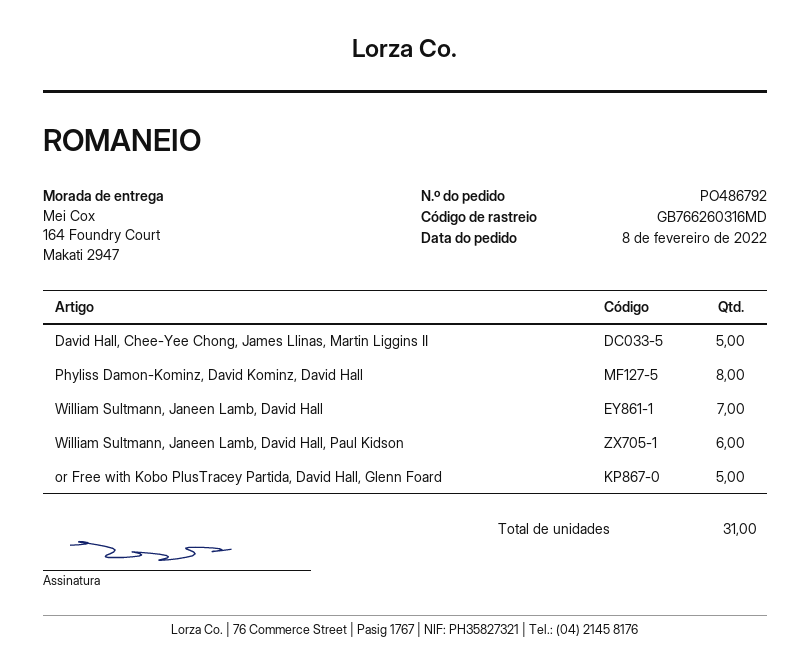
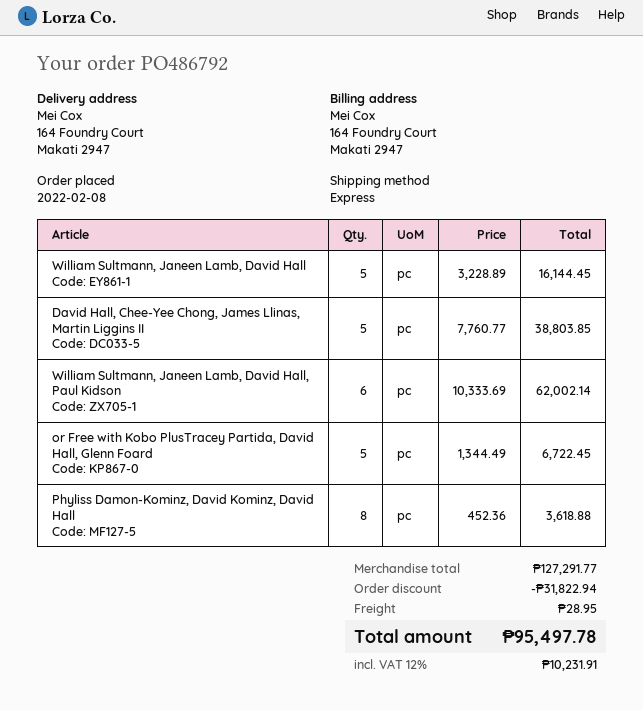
William Sultmann, Janeen Lamb, David Hall: 7 -> 5

